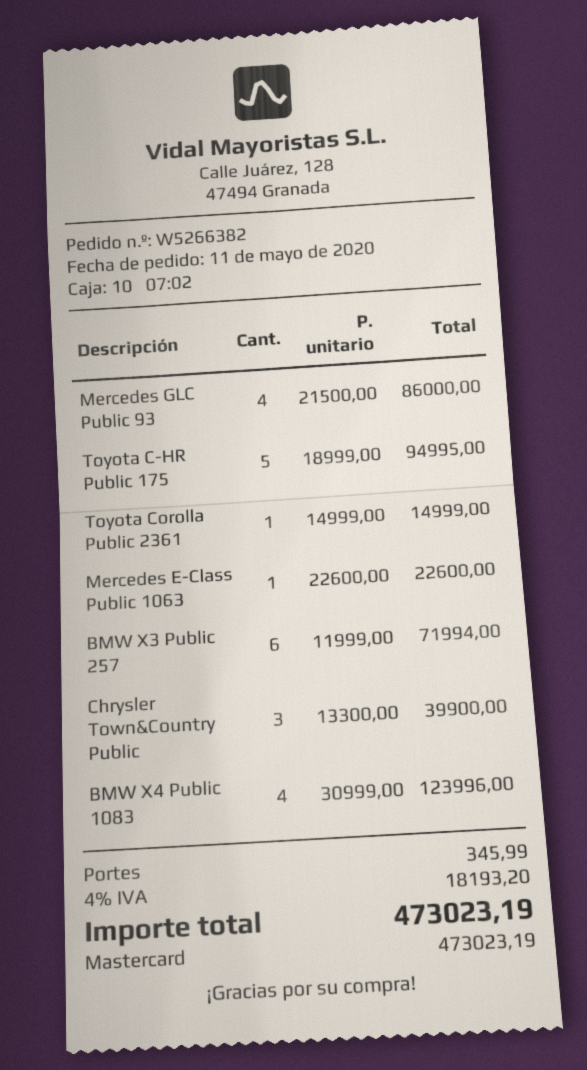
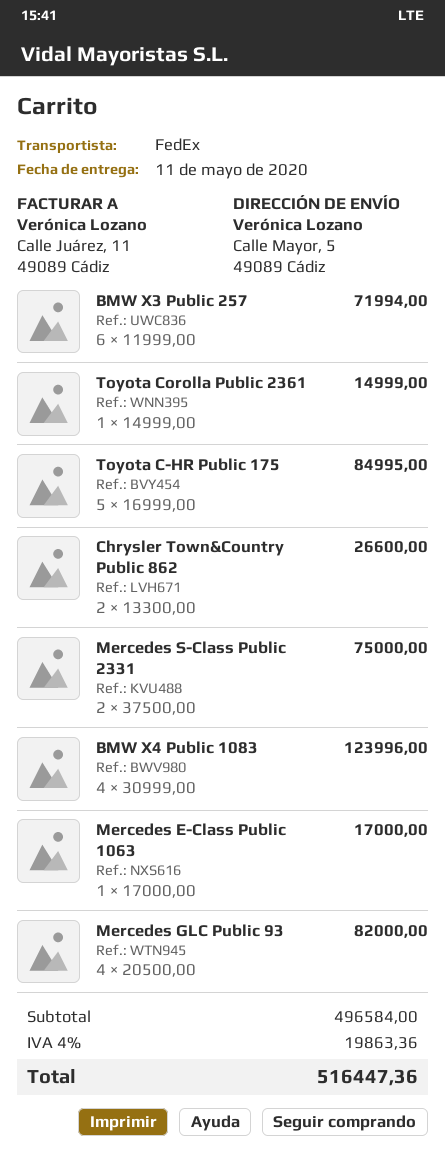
Mercedes GLC Public 93: 4 x 21500.00 = 86000.00 -> 4 x 20500.00 = 82000.00
Toyota C-HR Public 175: 5 x 18999.00 = 94995.00 -> 5 x 16999.00 = 84995.00
Mercedes E-Class Public 1063: 1 x 22600.00 = 22600.00 -> 1 x 17000.00 = 17000.00
Chrysler Town&Country Public: 3 x 13300.00 = 39900.00 -> 2 x 13300.00 = 26600.00
Mercedes S-Class Public 2331: none -> 2 x 37500.00 = 75000.00
shipping: 345.99 -> none
tax: 4% = 18193.20 -> 4% = 19863.36
total: 473023.19 -> 516447.36

